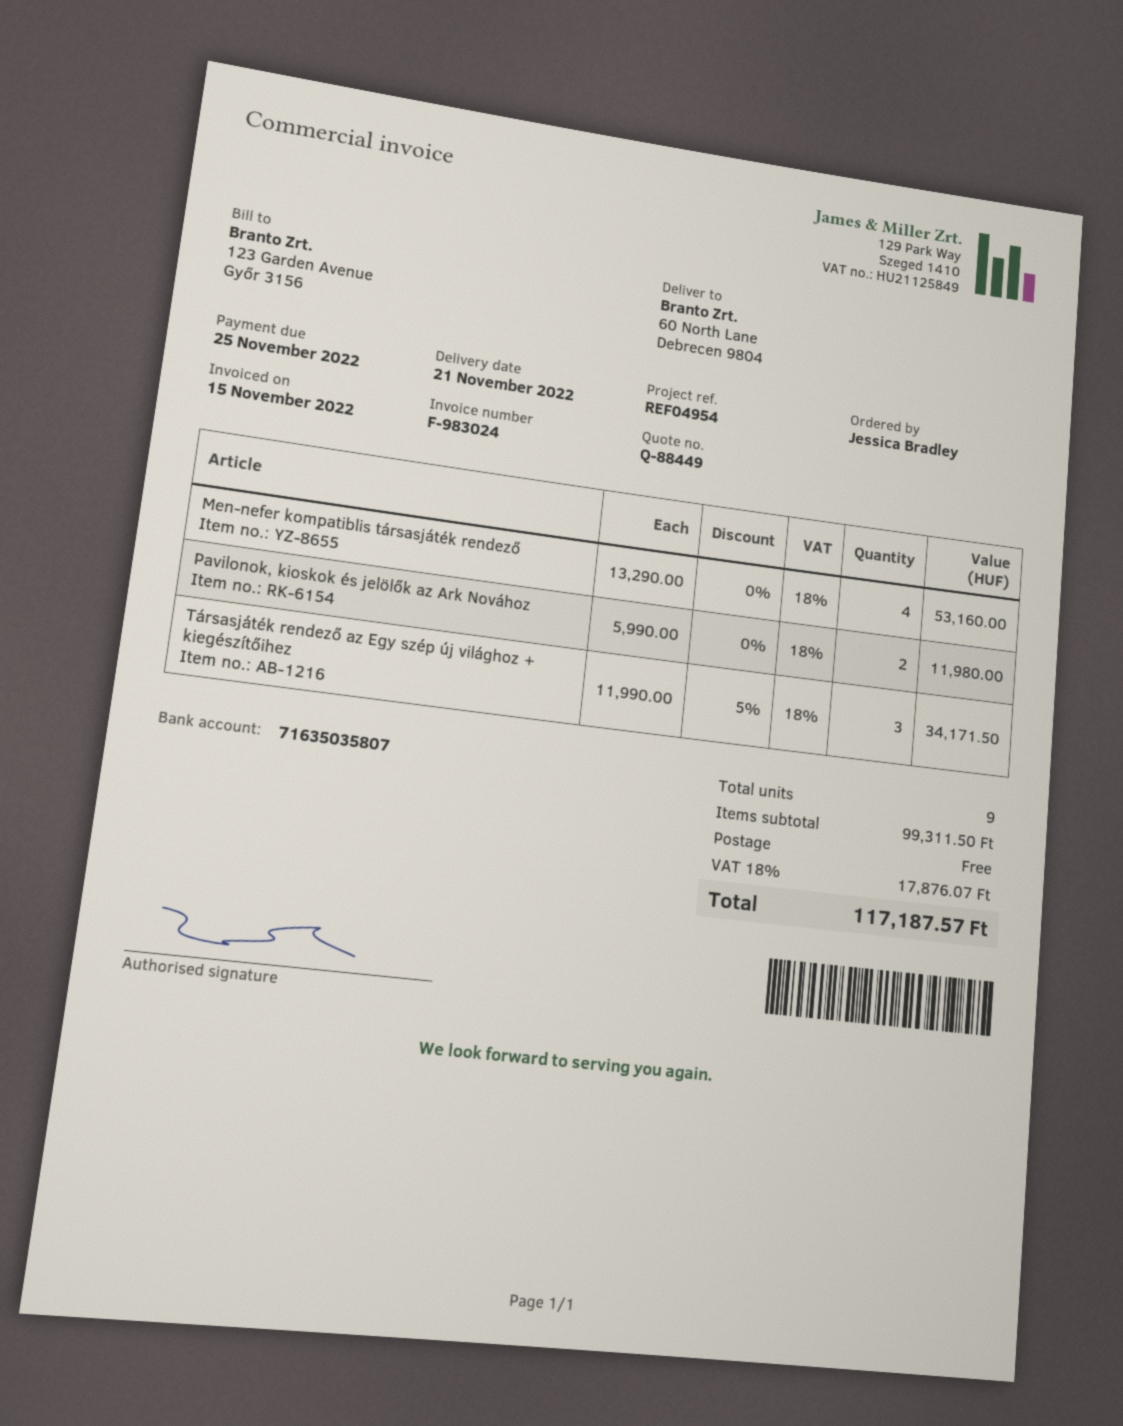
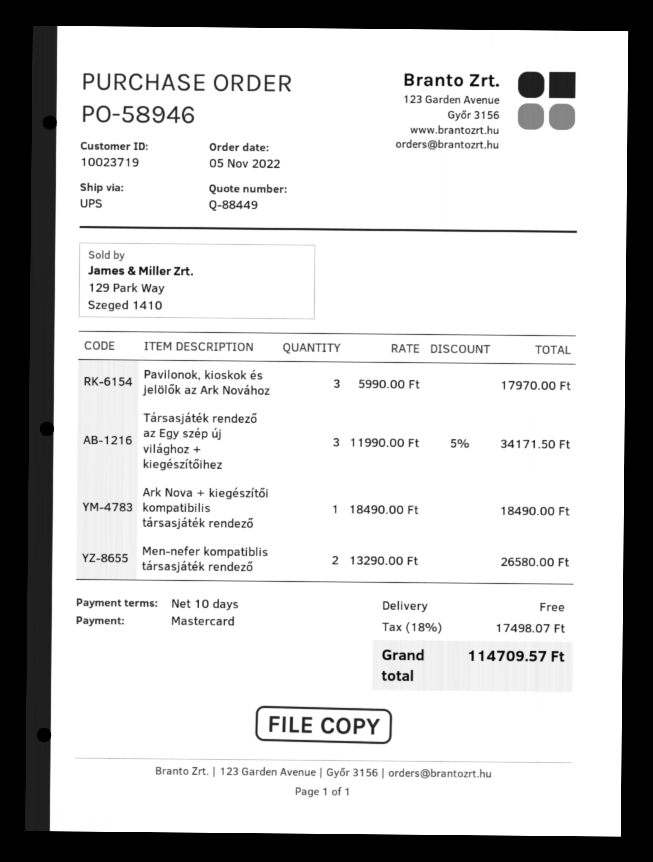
Men-nefer kompatiblis társasjáték rendező: 4 x 13290.00 = 53160.00 -> 2 x 13290.00 = 26580.00
Pavilonok, kioskok és jelölők az Ark Novához: 2 x 5990.00 = 11980.00 -> 3 x 5990.00 = 17970.00
Ark Nova + kiegészítői kompatibilis társasjáték rendező: none -> 1 x 18490.00 = 18490.00
tax: 18% = 17876.07 -> 18% = 17498.07
total: 117187.57 -> 114709.57

